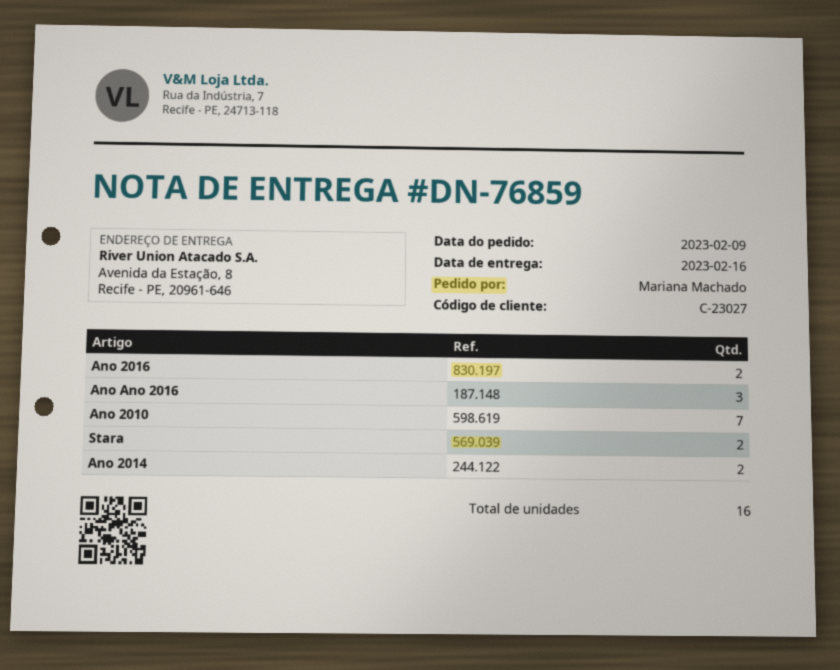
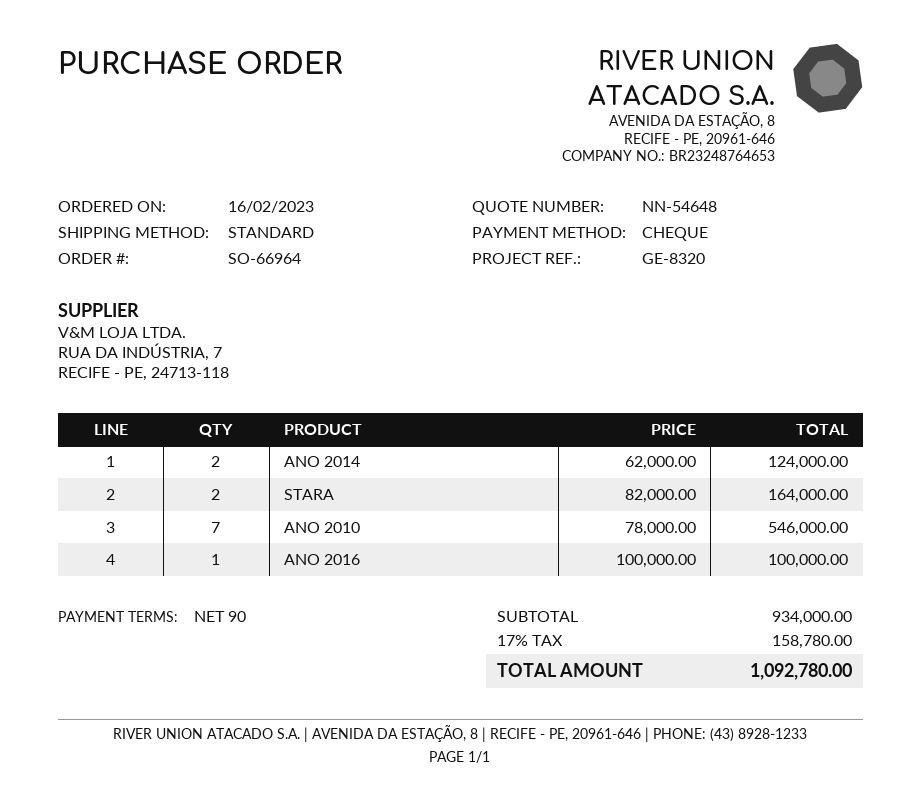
order date: 2023-02-09 -> 2023-02-16
Ano 2016: 2 -> 1
Ano Ano 2016: 3 -> none

